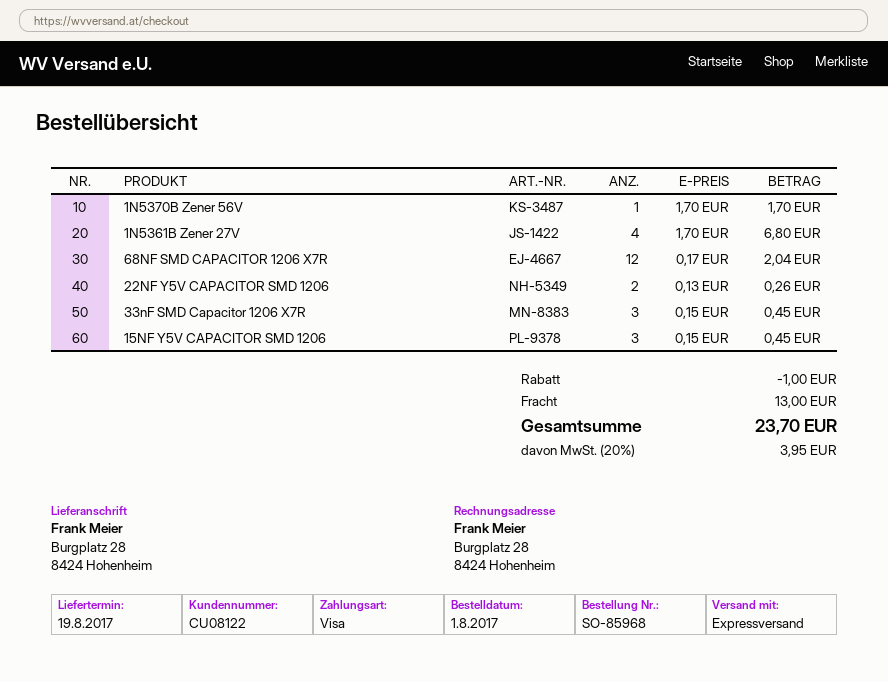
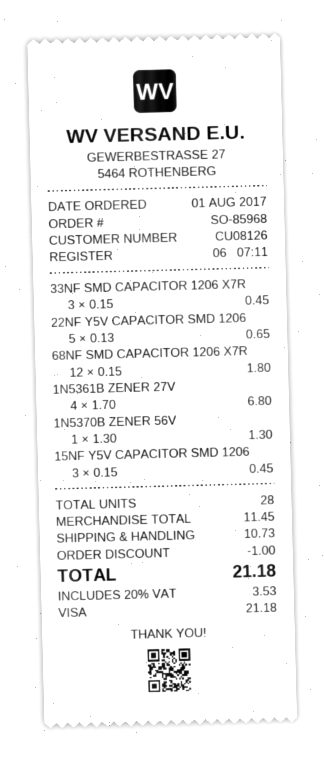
customer number: CU08122 -> CU08126
1N5370B Zener 56V: 1 x 1.70 = 1.70 -> 1 x 1.30 = 1.30
68NF SMD CAPACITOR 1206 X7R: 12 x 0.17 = 2.04 -> 12 x 0.15 = 1.80
22NF Y5V CAPACITOR SMD 1206: 2 x 0.13 = 0.26 -> 5 x 0.13 = 0.65
shipping: 13.00 -> 10.73
tax: 20% = 3.95 -> 20% = 3.53
total: 23.70 -> 21.18

